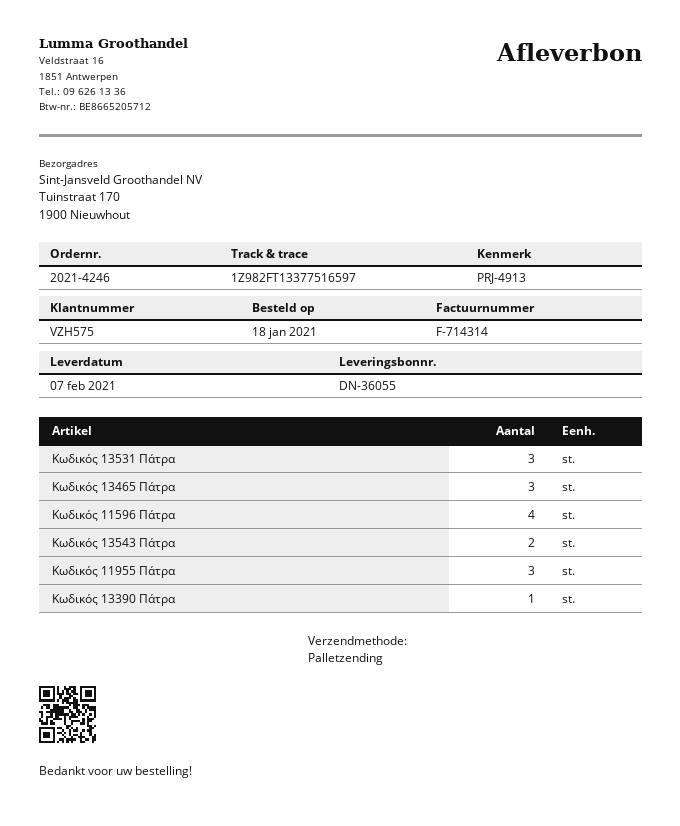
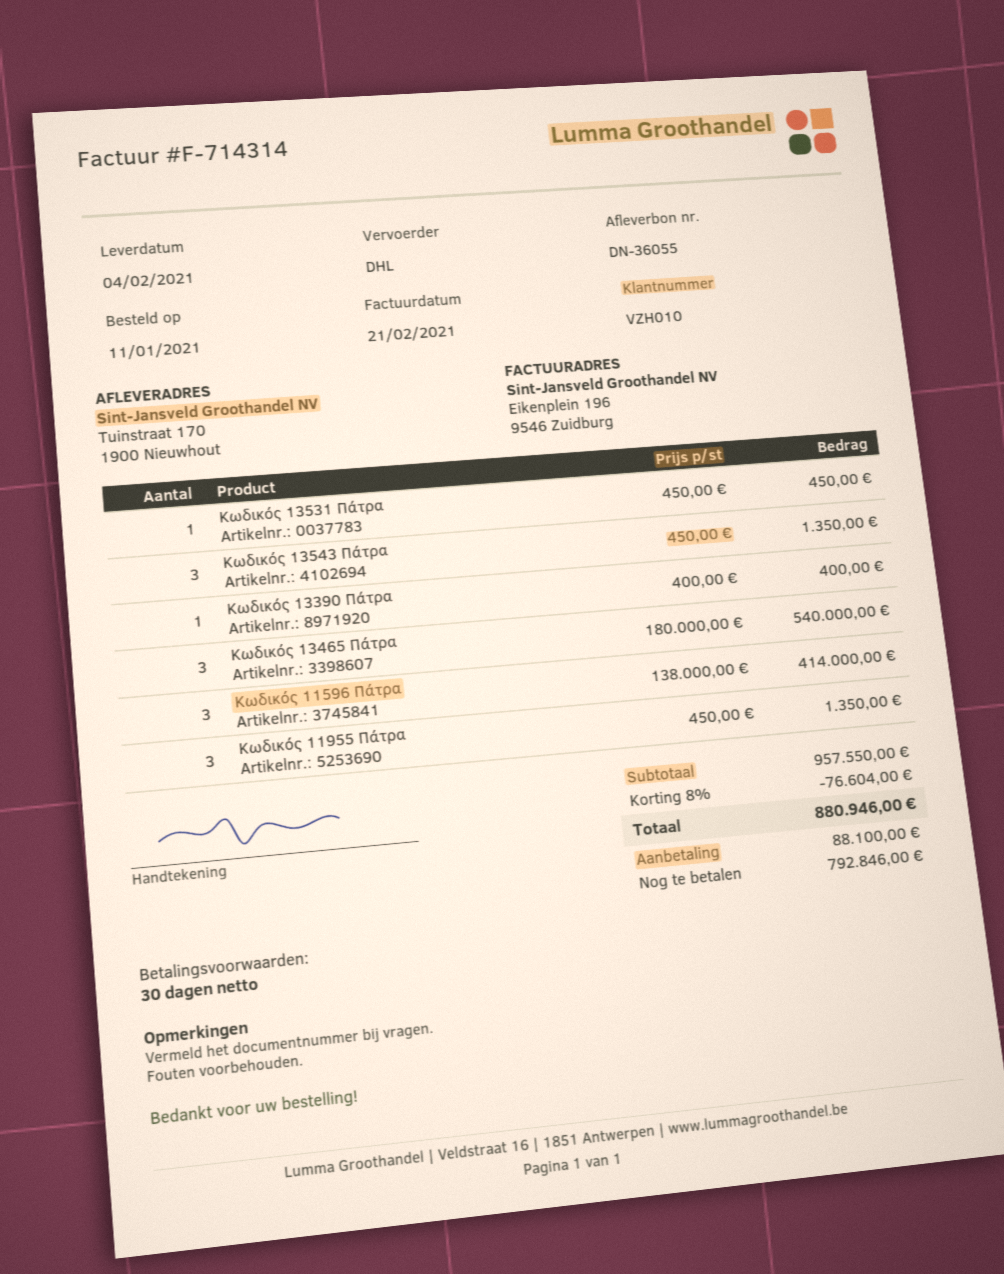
order date: 2021-01-18 -> 2021-01-11
delivery date: 2021-02-07 -> 2021-02-04
customer number: VZH575 -> VZH010
shipping method: pallet freight -> DHL
Κωδικός 13531 Πάτρα: 3 -> 1
Κωδικός 11596 Πάτρα: 4 -> 3
Κωδικός 13543 Πάτρα: 2 -> 3

